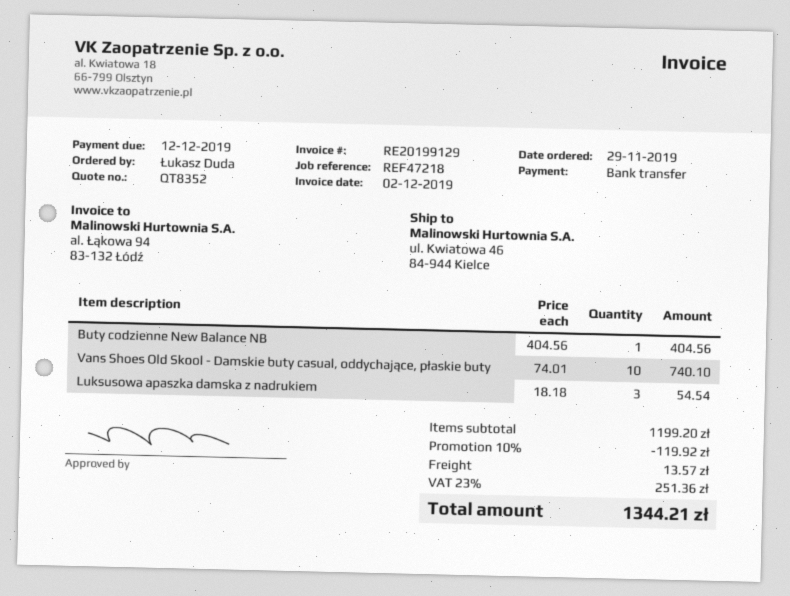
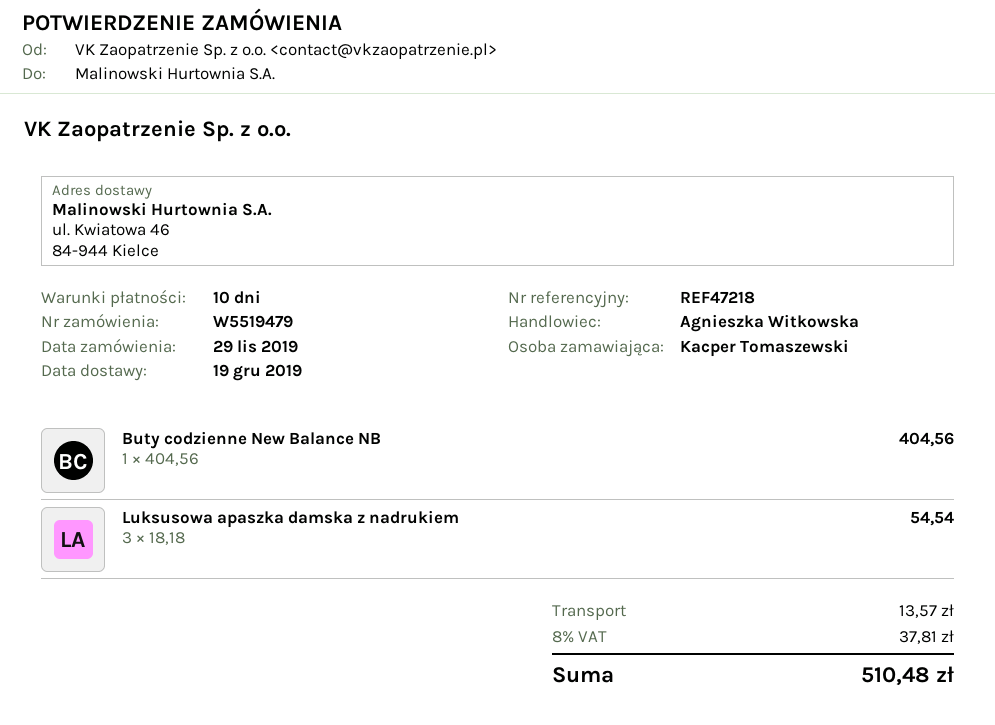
ordered by: Łukasz Duda -> Kacper Tomaszewski
Vans Shoes Old Skool - Damskie buty casual, oddychające, płaskie buty: 10 x 74.01 = 740.10 -> none
discount: 10% = 119.92 -> none
tax: 23% = 251.36 -> 8% = 37.81
total: 1344.21 -> 510.48

